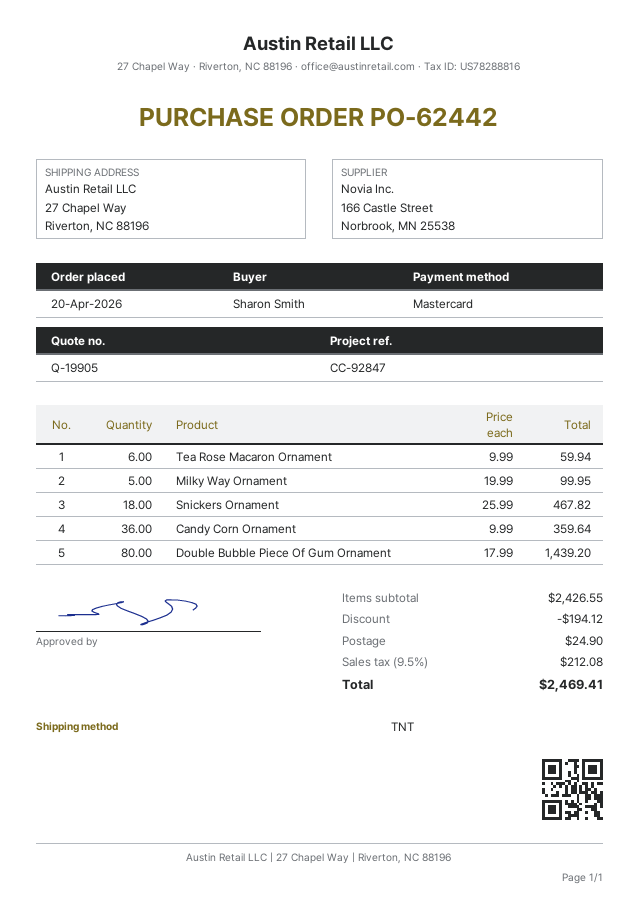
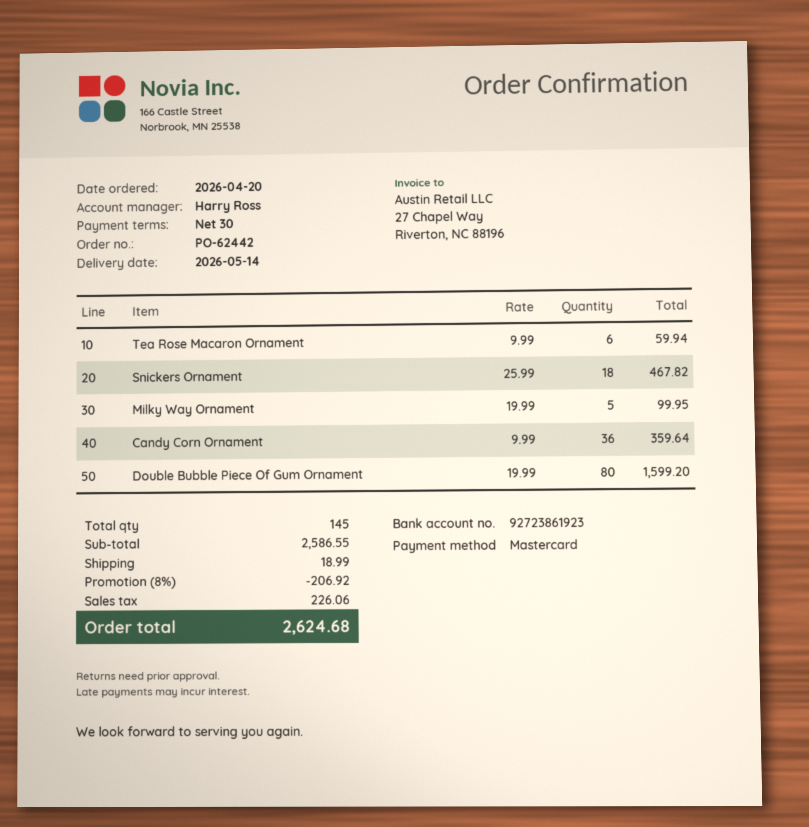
Double Bubble Piece Of Gum Ornament: 80 x 17.99 = 1439.20 -> 80 x 19.99 = 1599.20
subtotal: 2426.55 -> 2586.55
discount: 194.12 -> 206.92
shipping: 24.90 -> 18.99
tax: 212.08 -> 226.06
total: 2469.41 -> 2624.68

